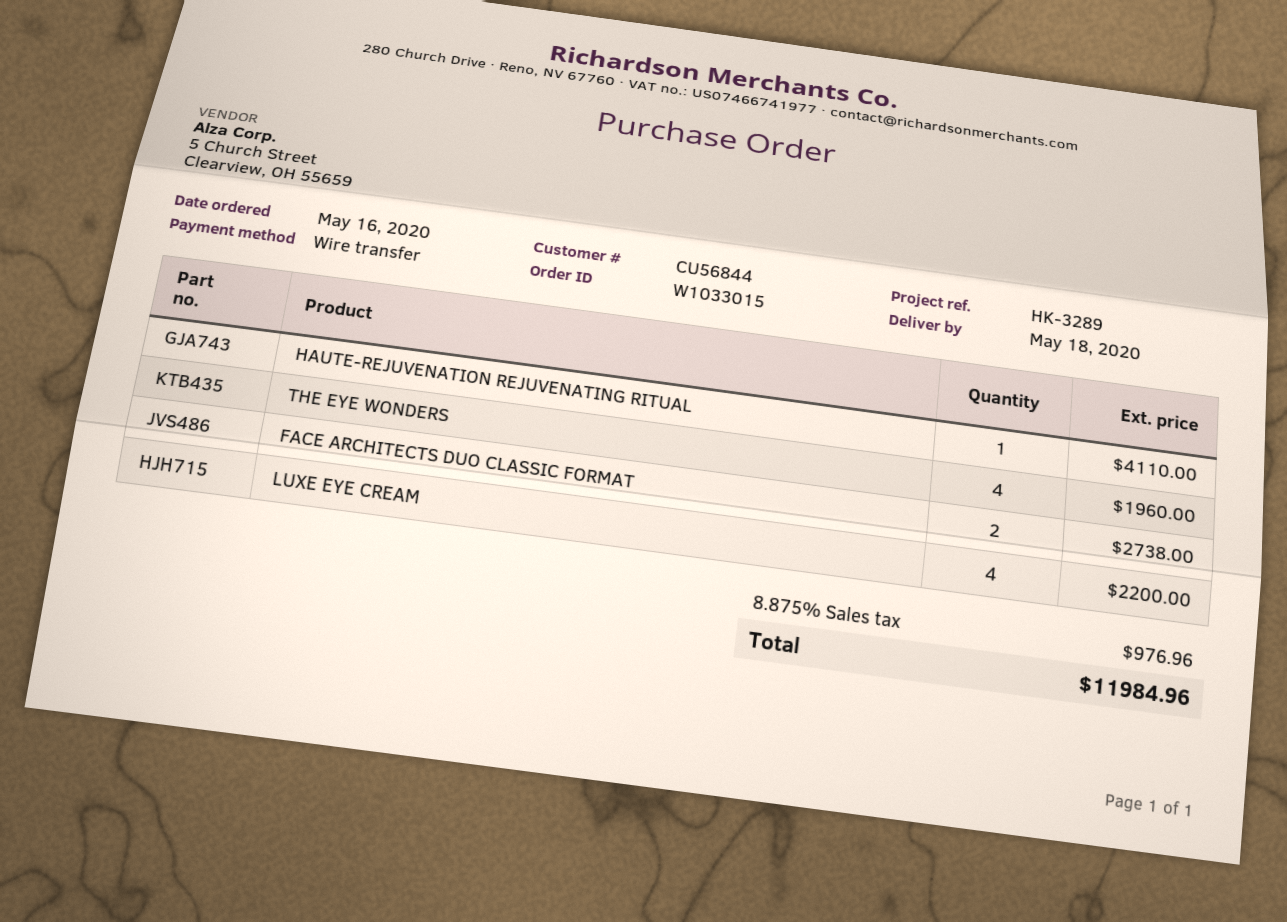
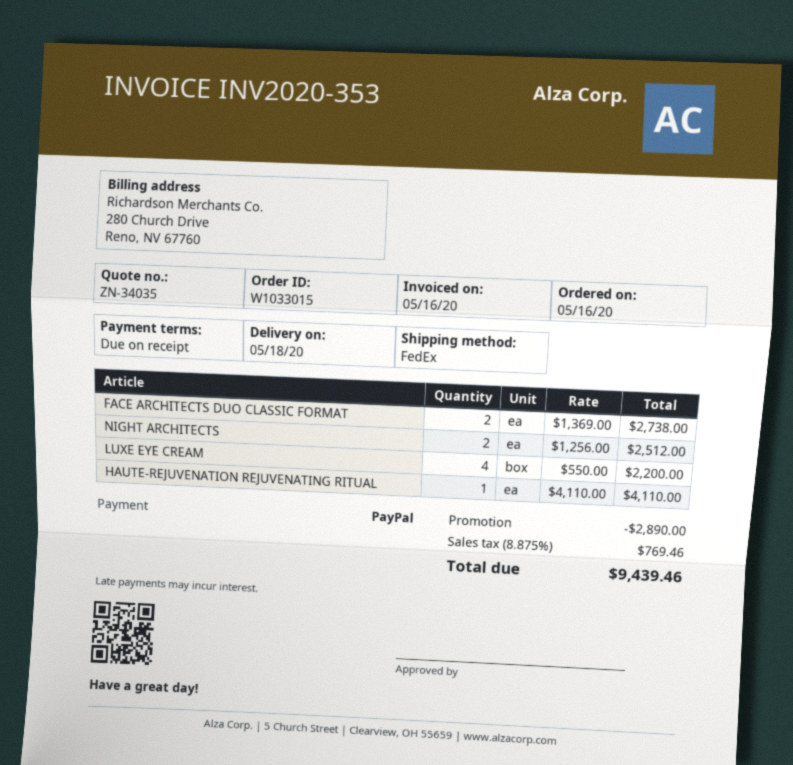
payment method: bank transfer -> PayPal
THE EYE WONDERS: 4 for 1960.00 -> none
NIGHT ARCHITECTS: none -> 2 for 2512.00
discount: none -> 2890.00
tax: 8.875% = 976.96 -> 8.875% = 769.46
total: 11984.96 -> 9439.46

